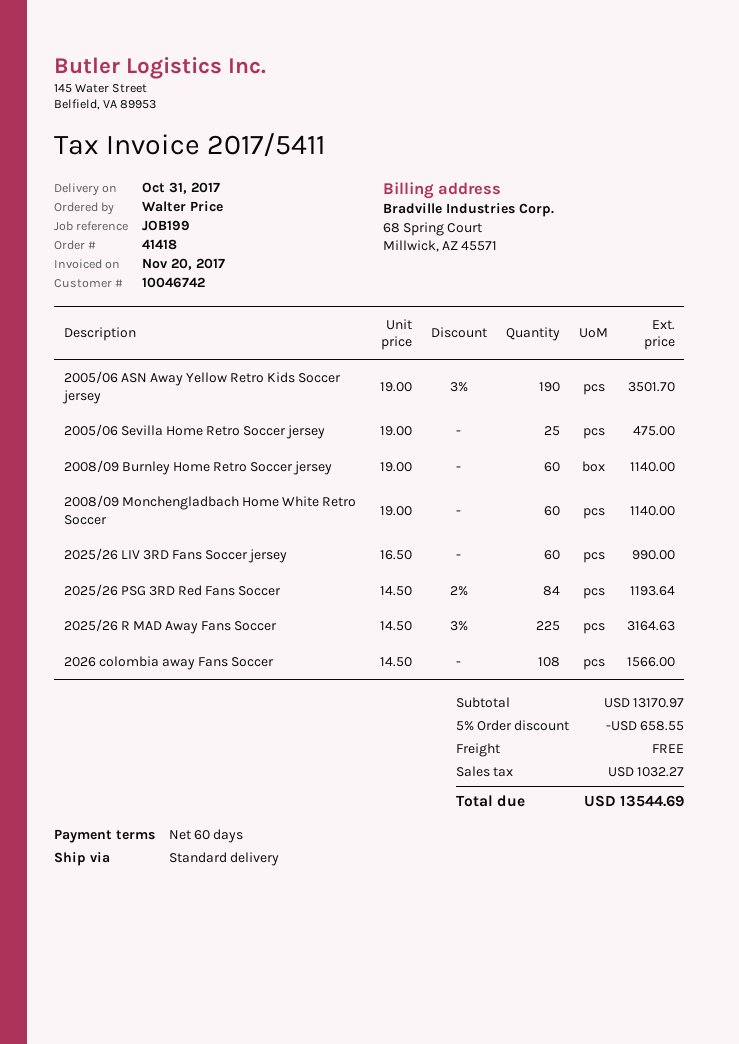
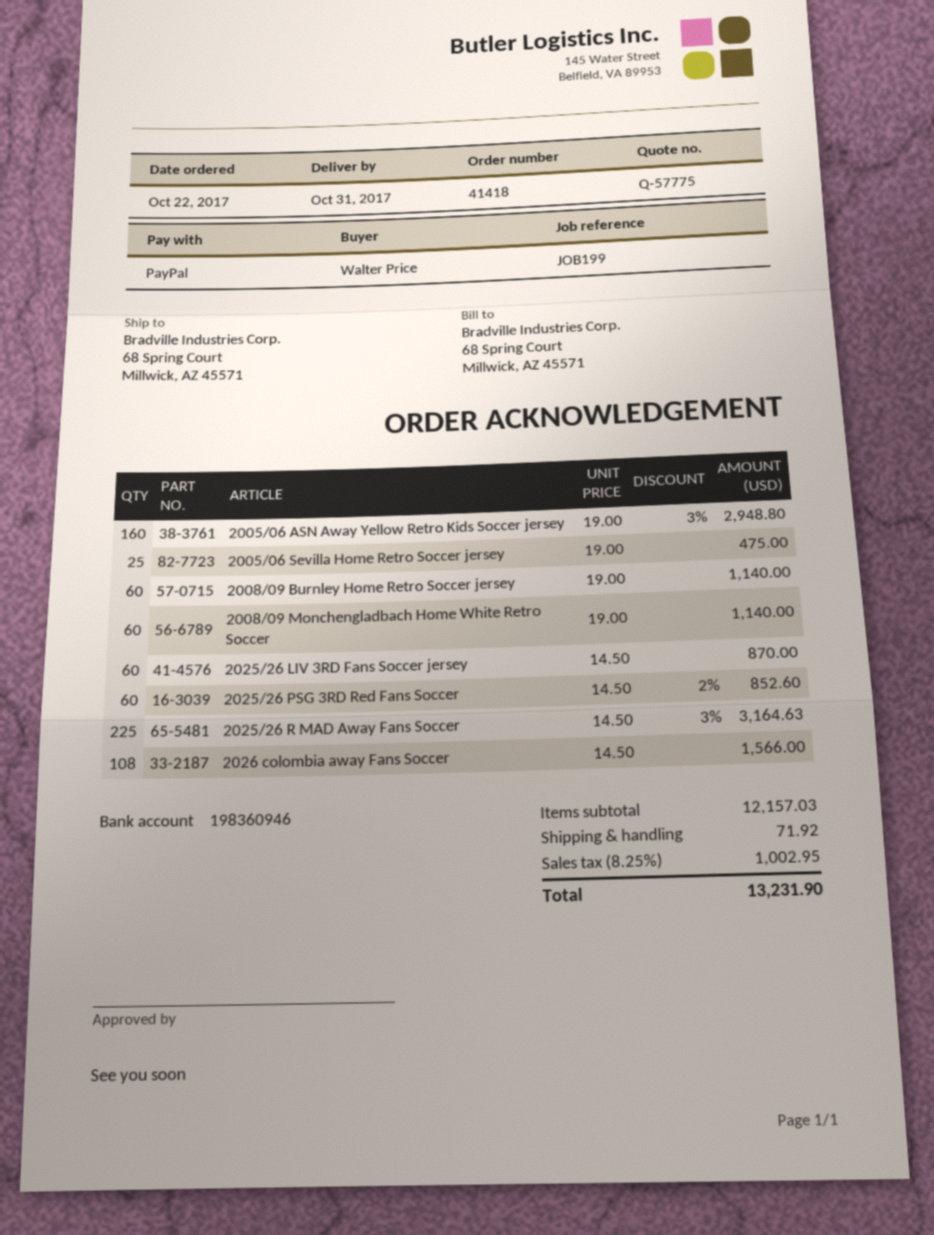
2005/06 ASN Away Yellow Retro Kids Soccer jersey: 190 x 19.00 - 3% = 3501.70 -> 160 x 19.00 - 3% = 2948.80
2025/26 LIV 3RD Fans Soccer jersey: 60 x 16.50 = 990.00 -> 60 x 14.50 = 870.00
2025/26 PSG 3RD Red Fans Soccer: 84 x 14.50 - 2% = 1193.64 -> 60 x 14.50 - 2% = 852.60
subtotal: 13170.97 -> 12157.03
discount: 5% = 658.55 -> none
shipping: 0.00 -> 71.92
tax: 1032.27 -> 1002.95
total: 13544.69 -> 13231.90

